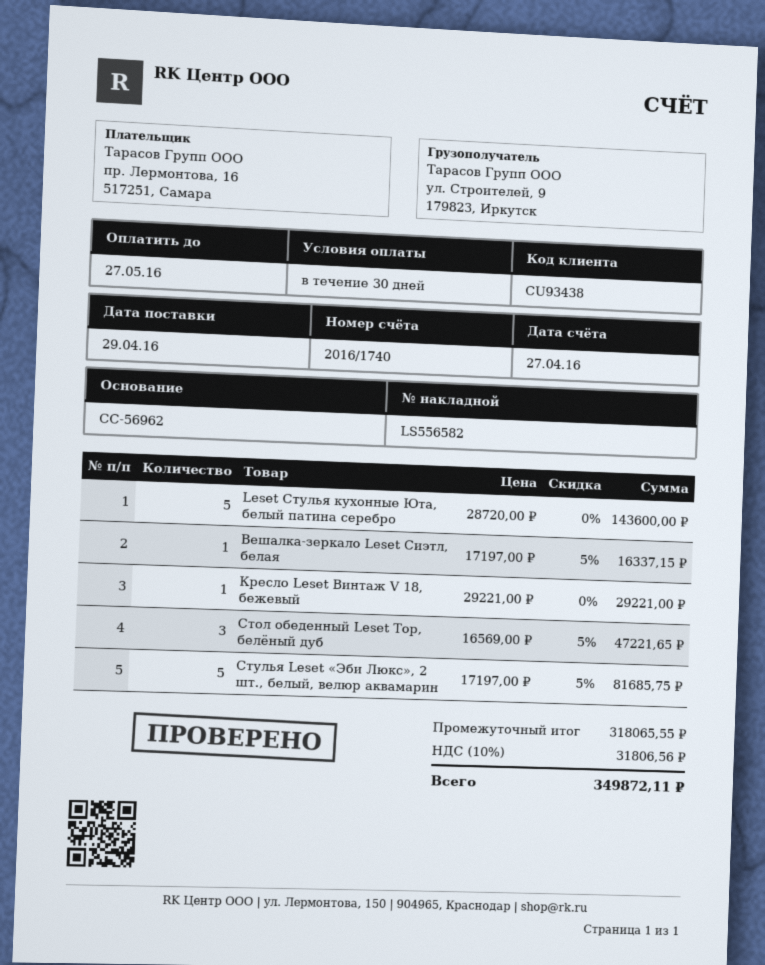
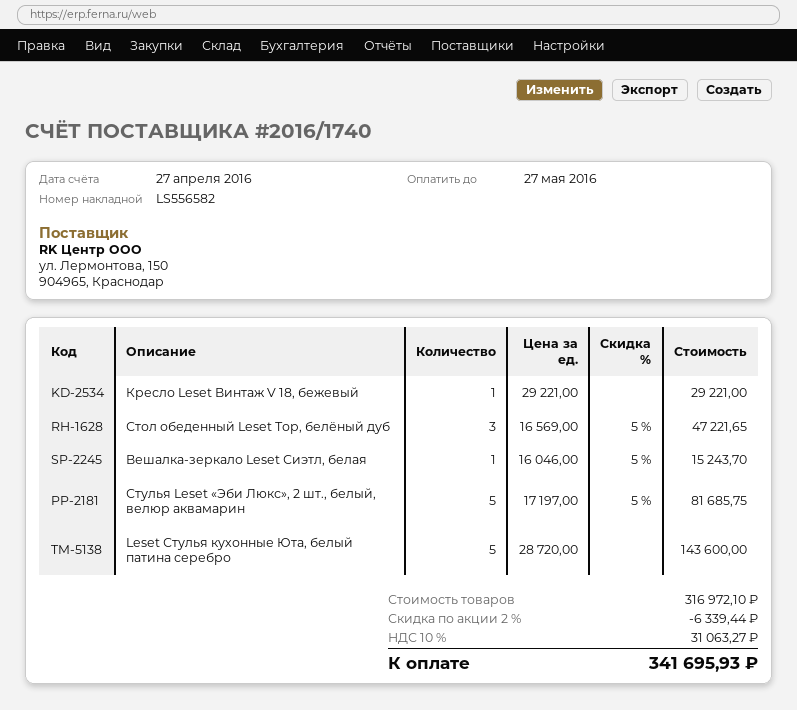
Вешалка-зеркало Leset Сиэтл, белая: 1 x 17197.00 - 5% = 16337.15 -> 1 x 16046.00 - 5% = 15243.70
subtotal: 318065.55 -> 316972.10
discount: none -> 2% = 6339.44
tax: 10% = 31806.56 -> 10% = 31063.27
total: 349872.11 -> 341695.93

